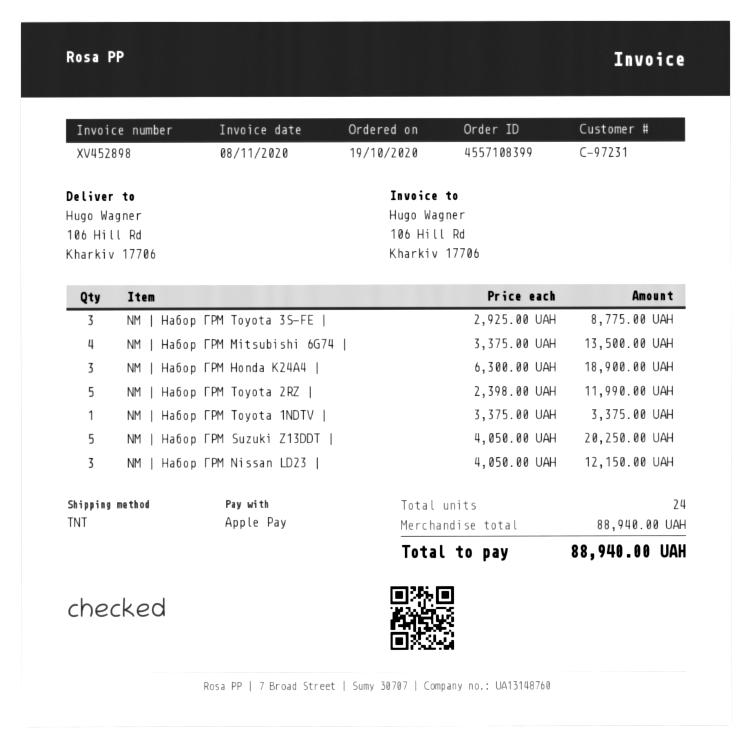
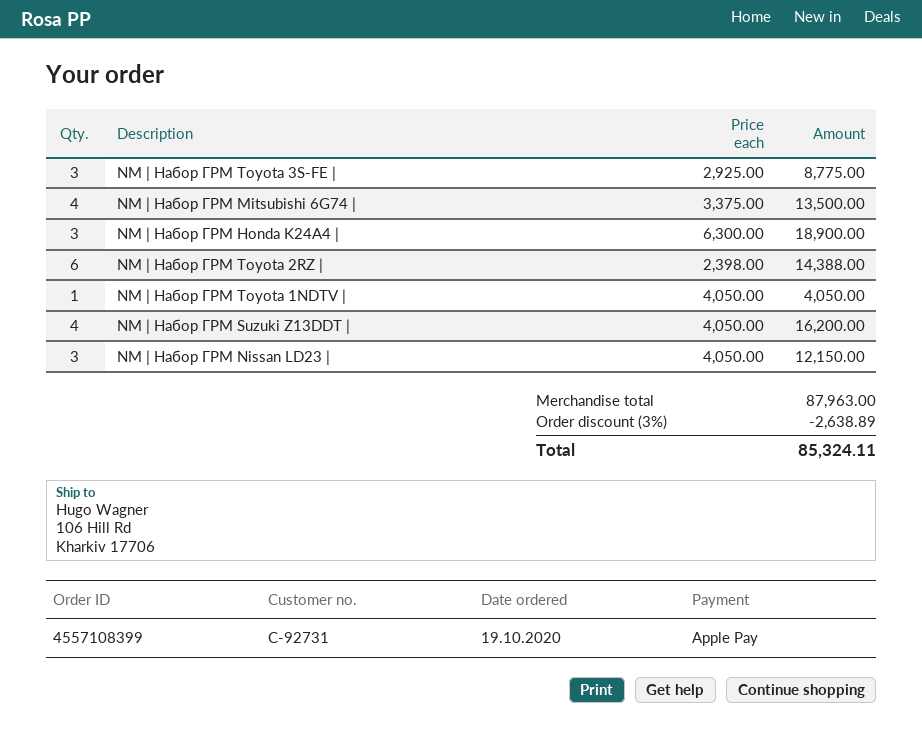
customer number: C-97231 -> C-92731
NM | Набор ГРМ Toyota 2RZ |: 5 x 2398.00 = 11990.00 -> 6 x 2398.00 = 14388.00
NM | Набор ГРМ Toyota 1NDTV |: 1 x 3375.00 = 3375.00 -> 1 x 4050.00 = 4050.00
NM | Набор ГРМ Suzuki Z13DDT |: 5 x 4050.00 = 20250.00 -> 4 x 4050.00 = 16200.00
subtotal: 88940.00 -> 87963.00
discount: none -> 3% = 2638.89
total: 88940.00 -> 85324.11

